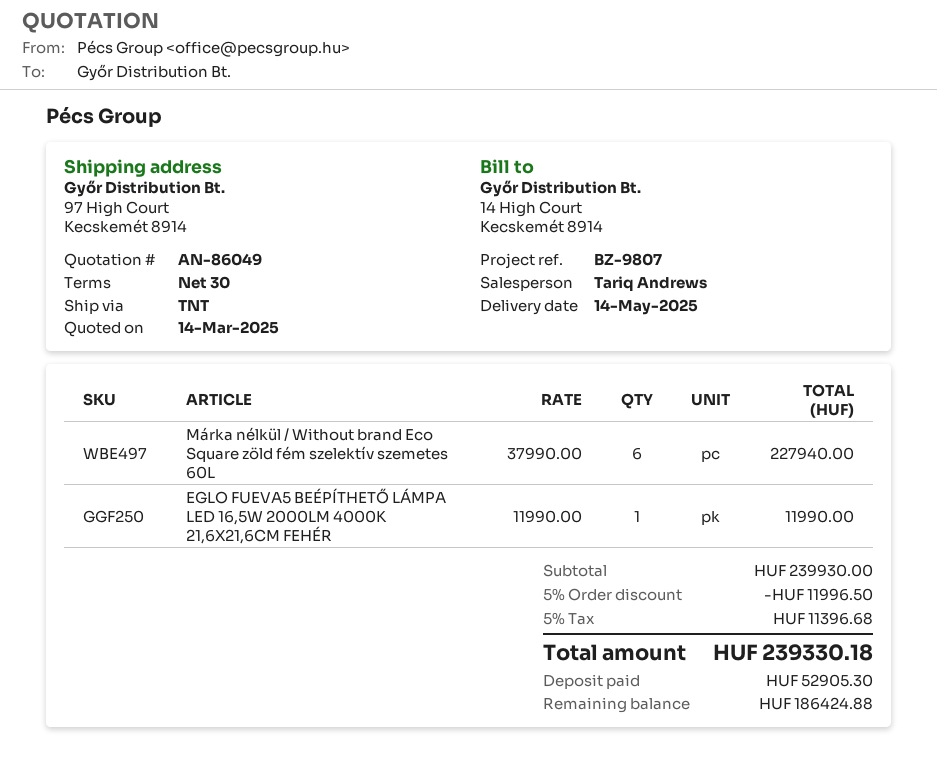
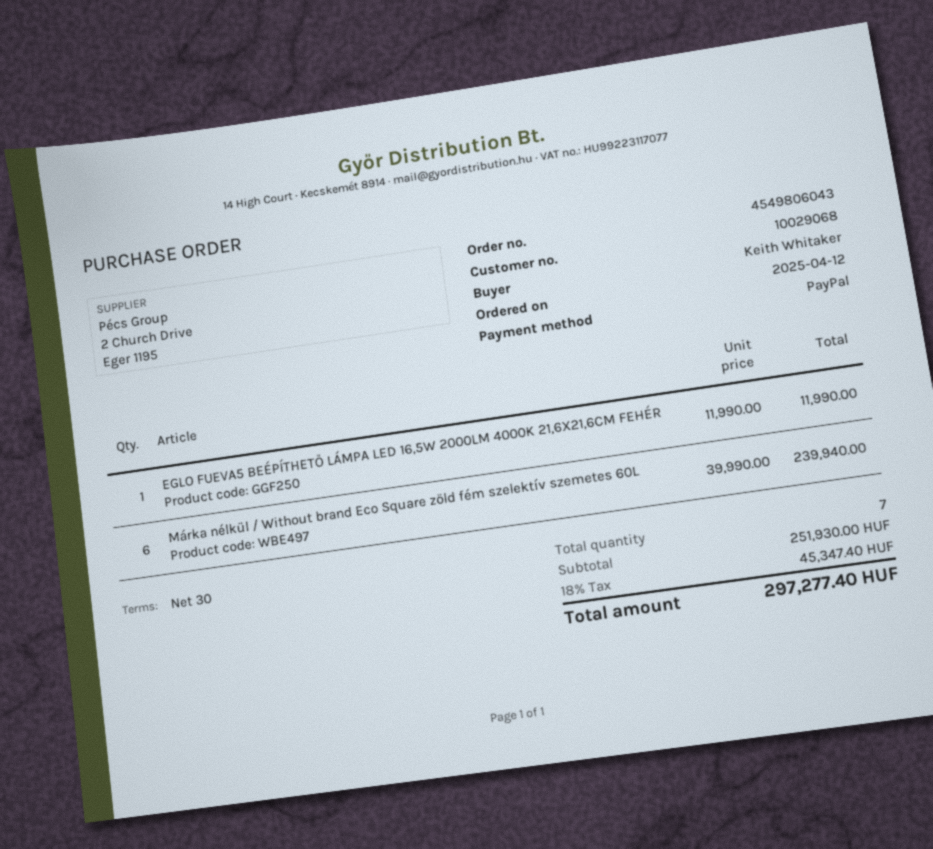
Márka nélkül / Without brand Eco Square zöld fém szelektív szemetes 60L: 6 x 37990.00 = 227940.00 -> 6 x 39990.00 = 239940.00
subtotal: 239930.00 -> 251930.00
discount: 5% = 11996.50 -> none
tax: 5% = 11396.68 -> 18% = 45347.40
total: 239330.18 -> 297277.40

